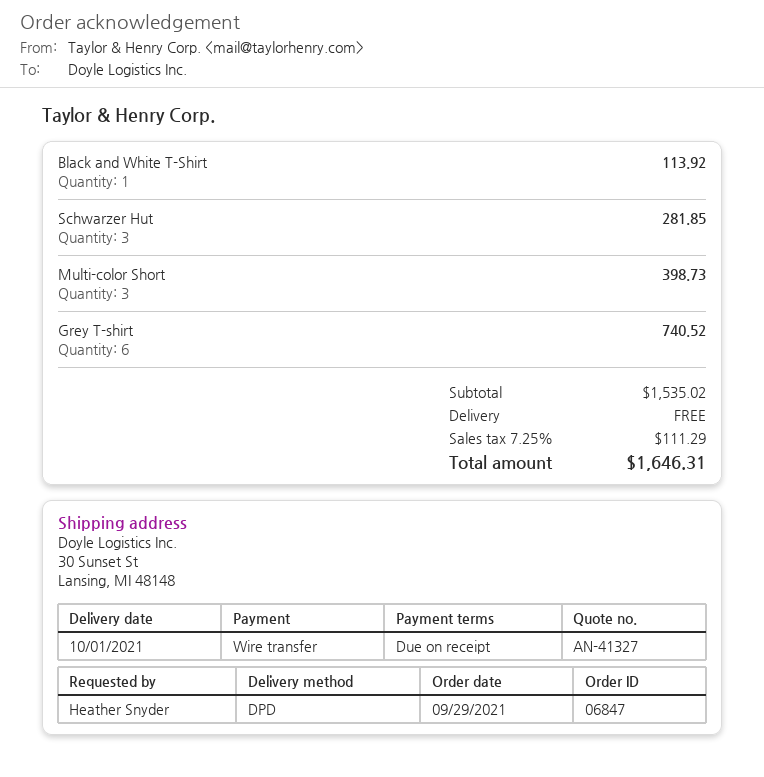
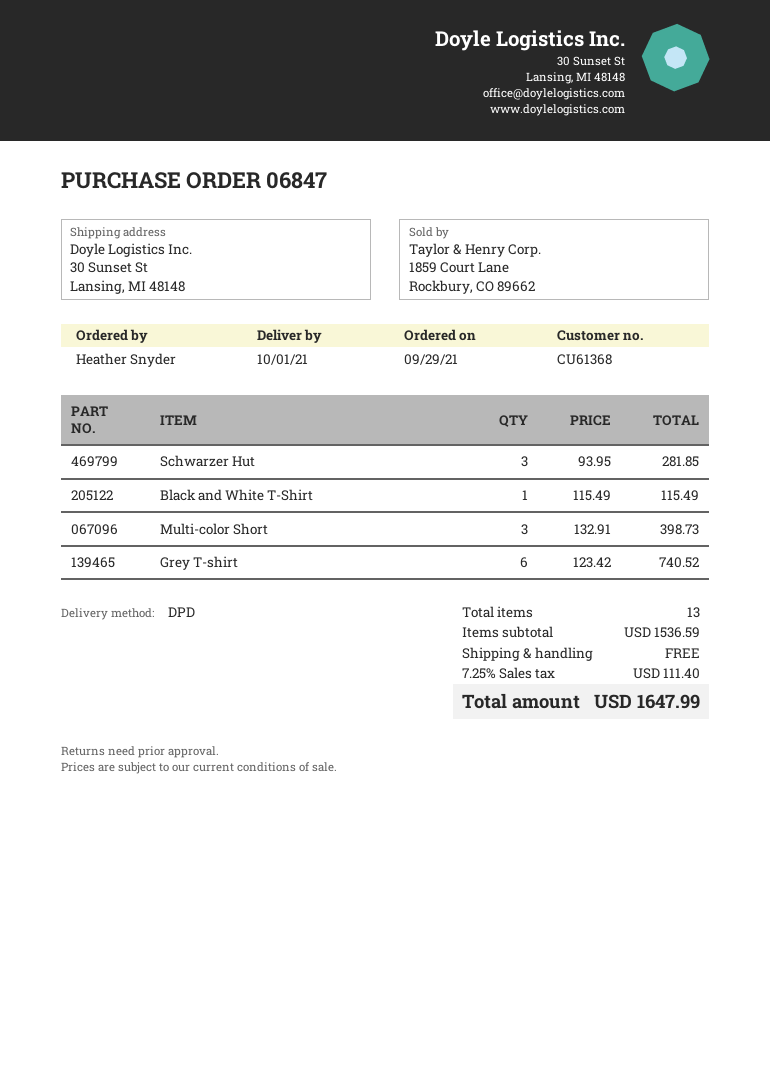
Black and White T-Shirt: 1 for 113.92 -> 1 for 115.49
subtotal: 1535.02 -> 1536.59
tax: 7.25% = 111.29 -> 7.25% = 111.40
total: 1646.31 -> 1647.99

